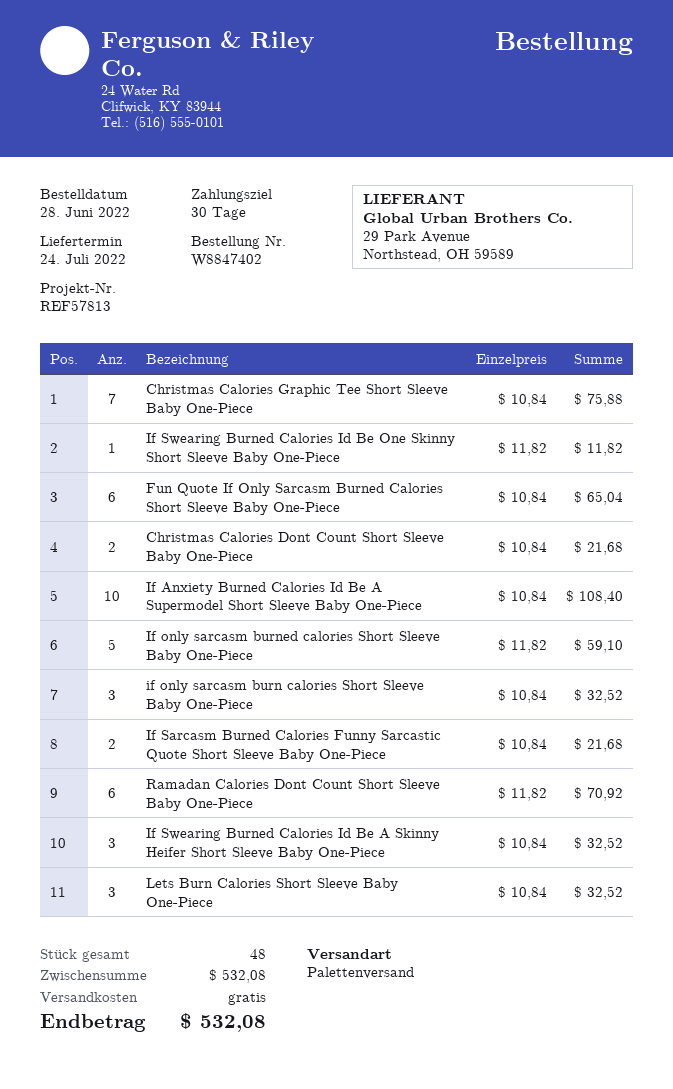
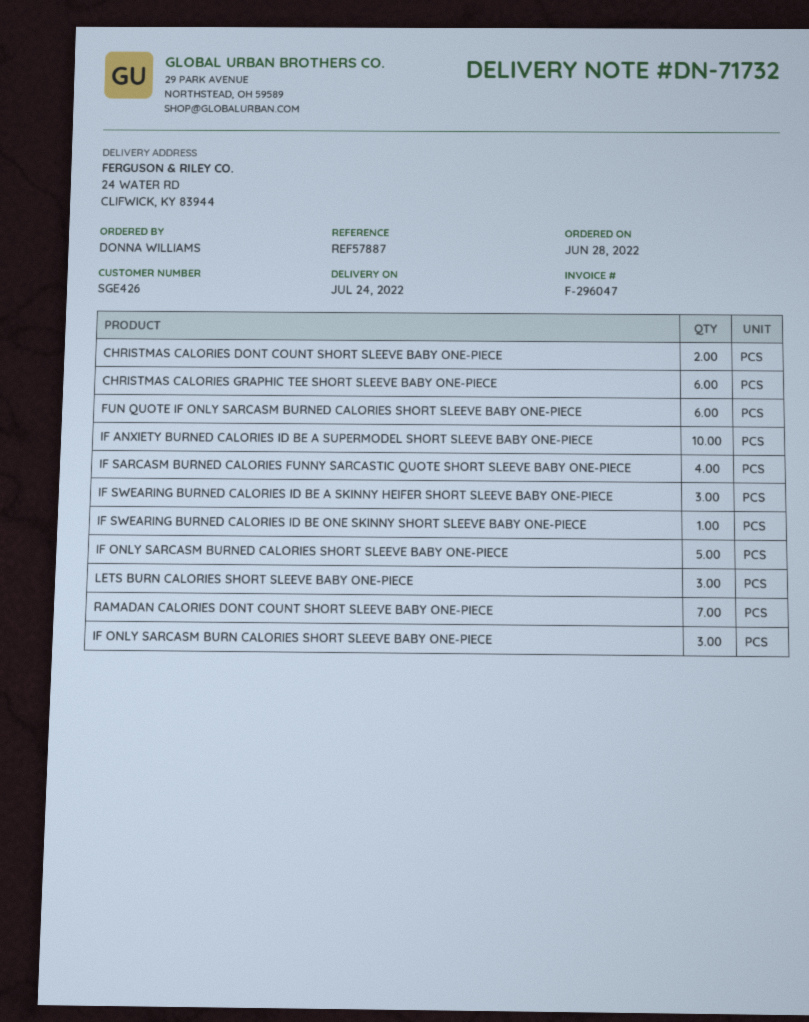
reference: REF57813 -> REF57887
Christmas Calories Graphic Tee Short Sleeve Baby One-Piece: 7 -> 6
If Sarcasm Burned Calories Funny Sarcastic Quote Short Sleeve Baby One-Piece: 2 -> 4
Ramadan Calories Dont Count Short Sleeve Baby One-Piece: 6 -> 7

